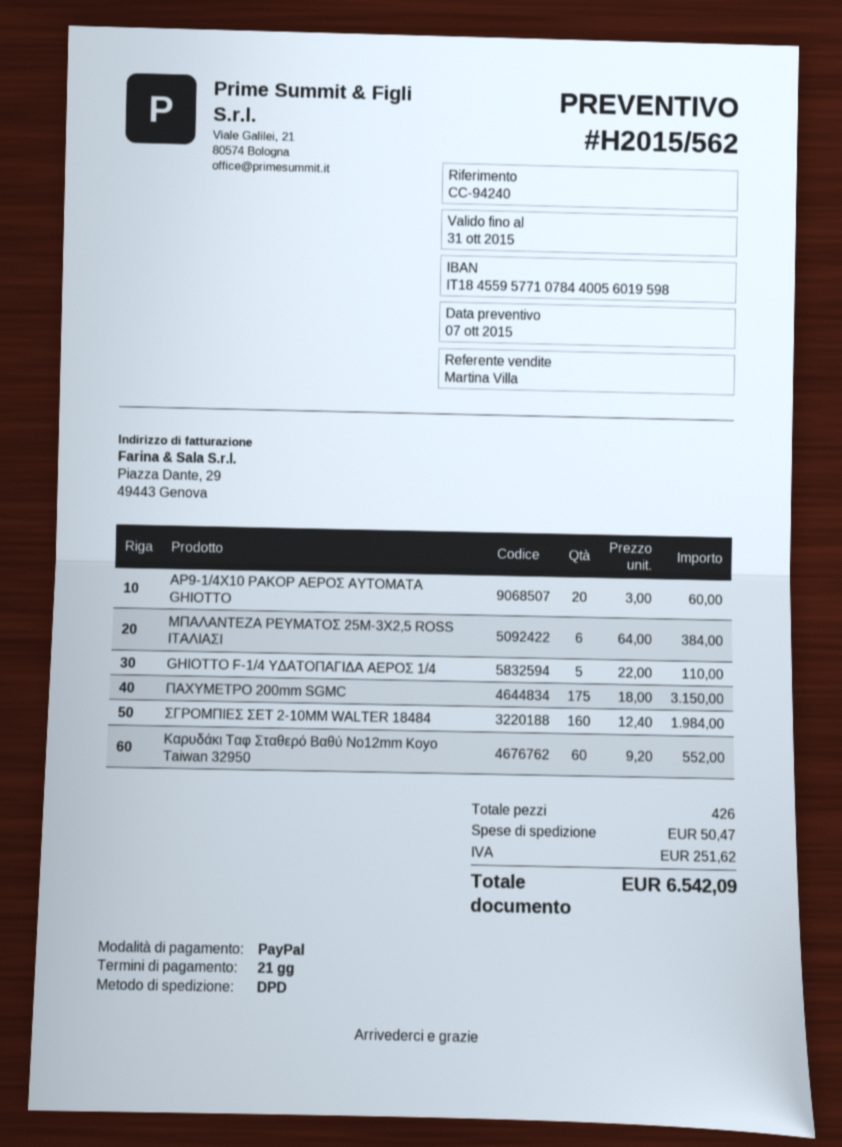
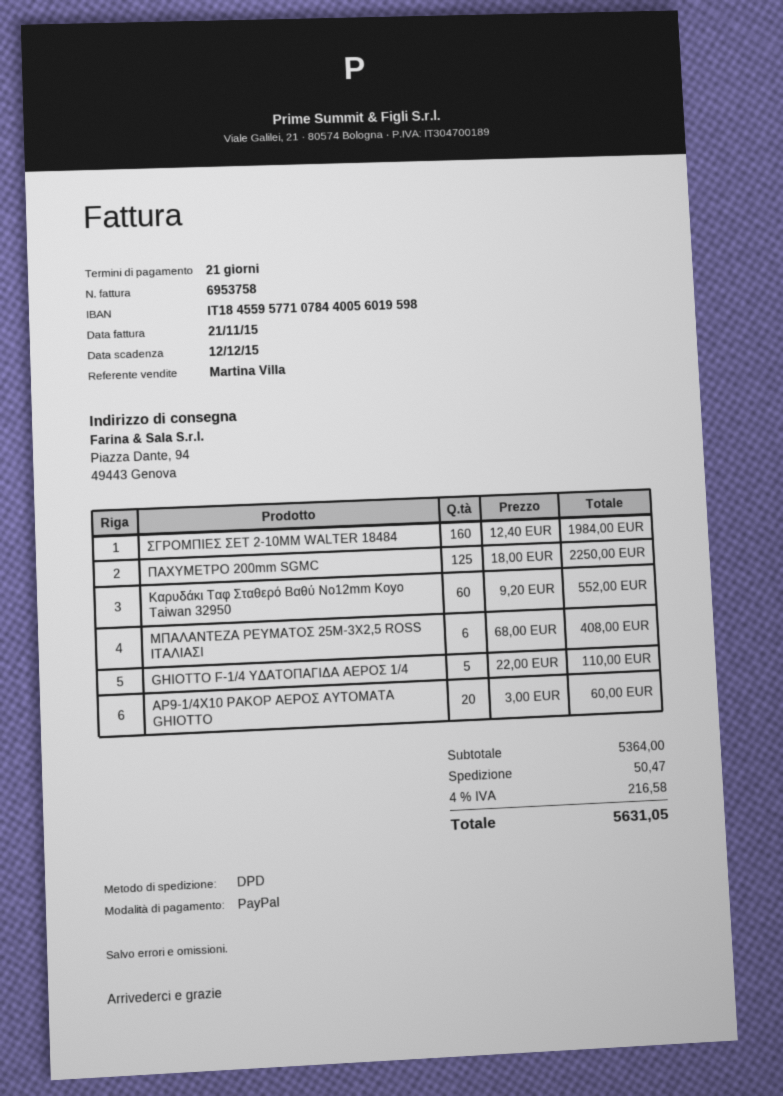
ΜΠΑΛΑΝΤΕΖΑ ΡΕΥΜΑΤΟΣ 25Μ-3Χ2,5 ROSS ΙΤΑΛΙΑΣI: 6 x 64.00 = 384.00 -> 6 x 68.00 = 408.00
ΠΑΧΥΜΕΤΡΟ 200mm SGMC: 175 x 18.00 = 3150.00 -> 125 x 18.00 = 2250.00
tax: 251.62 -> 216.58
total: 6542.09 -> 5631.05

